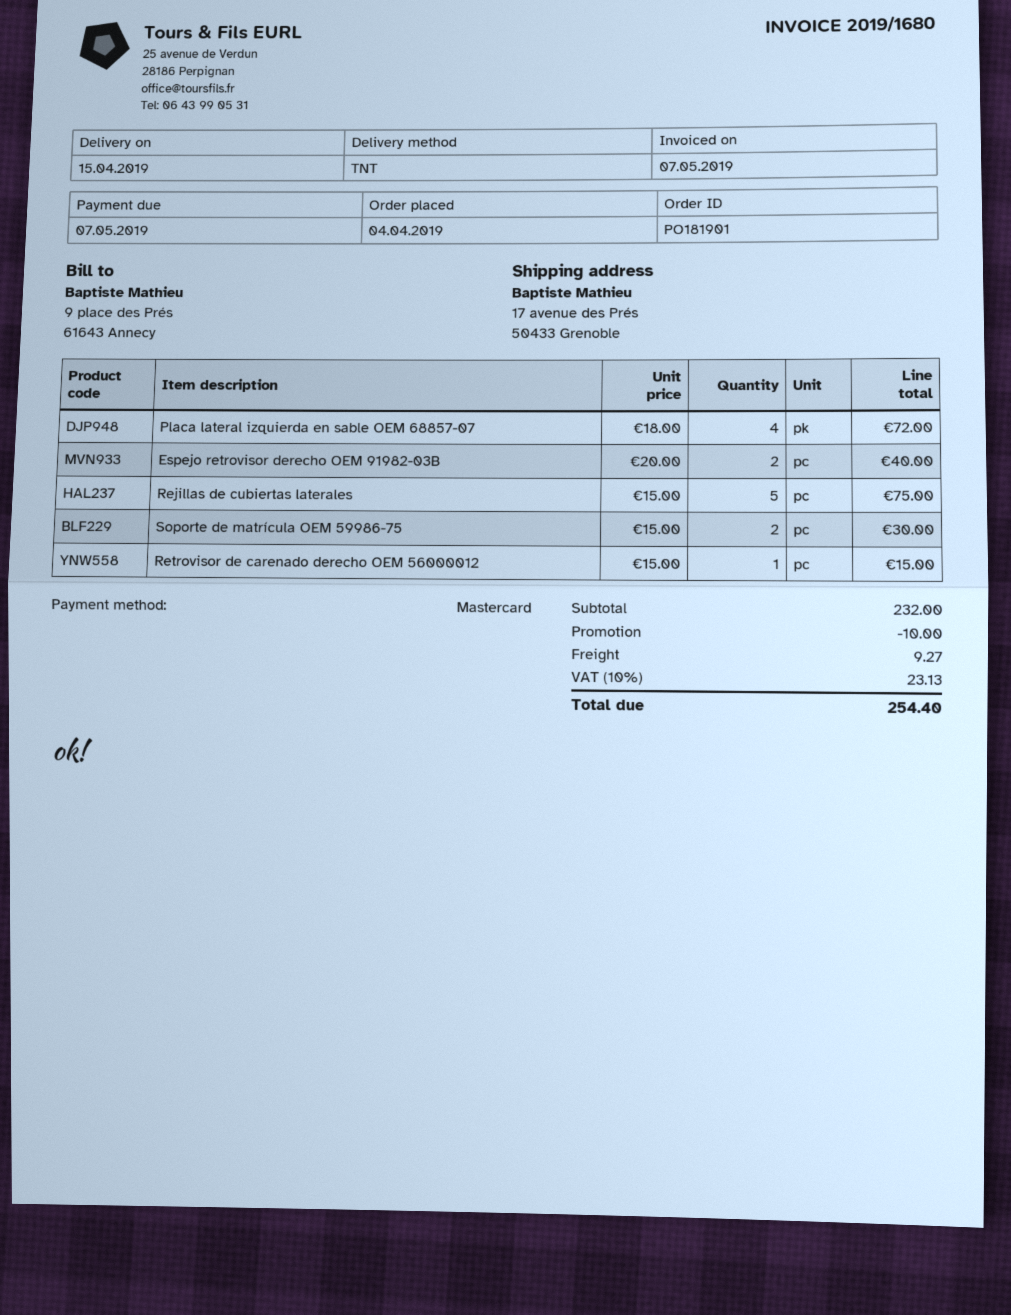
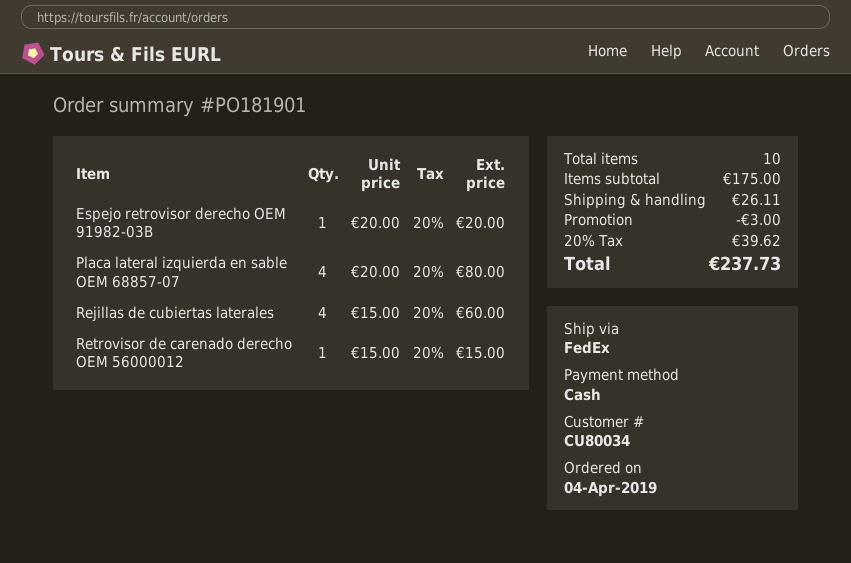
payment method: Mastercard -> cash
shipping method: TNT -> FedEx
Placa lateral izquierda en sable OEM 68857-07: 4 x 18.00 = 72.00 -> 4 x 20.00 = 80.00
Espejo retrovisor derecho OEM 91982-03B: 2 x 20.00 = 40.00 -> 1 x 20.00 = 20.00
Rejillas de cubiertas laterales: 5 x 15.00 = 75.00 -> 4 x 15.00 = 60.00
Soporte de matrícula OEM 59986-75: 2 x 15.00 = 30.00 -> none
subtotal: 232.00 -> 175.00
discount: 10.00 -> 3.00
shipping: 9.27 -> 26.11
tax: 10% = 23.13 -> 20% = 39.62
total: 254.40 -> 237.73

